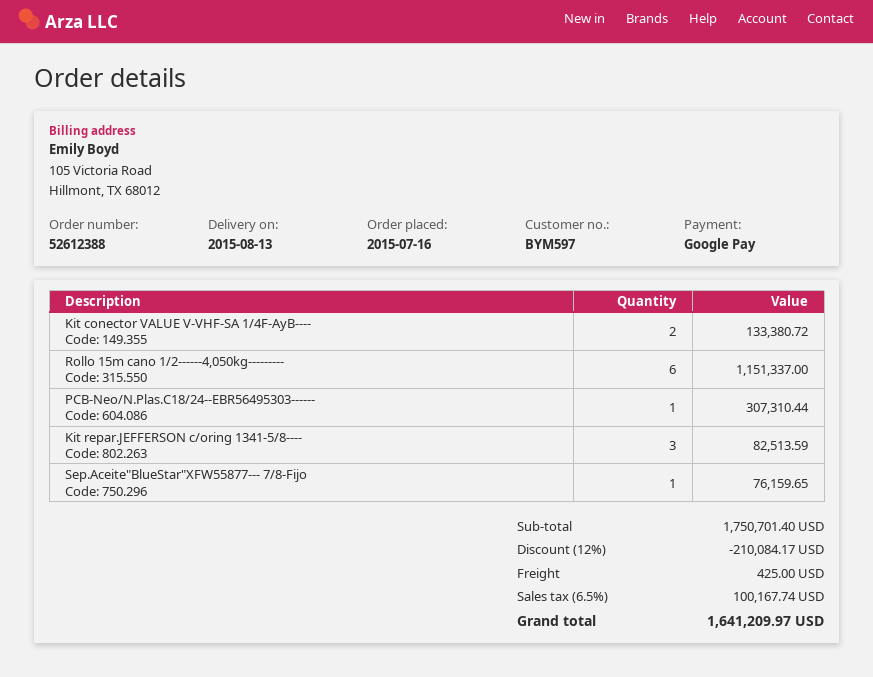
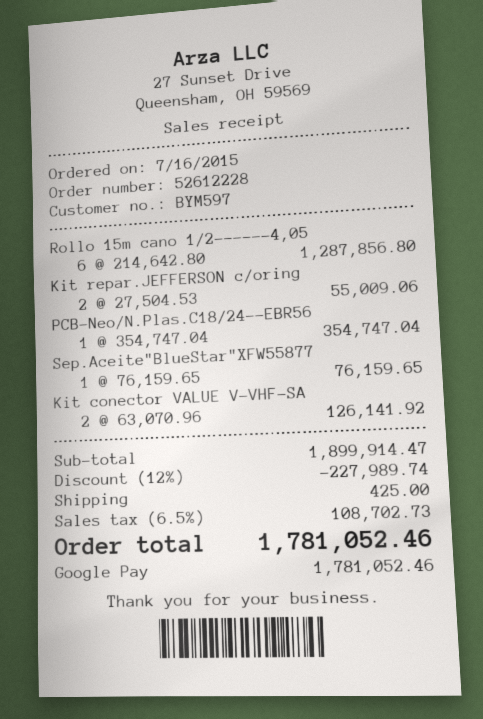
order number: 52612388 -> 52612228
Kit conector VALUE V-VHF-SA 1/4F-AyB----: 2 for 133380.72 -> 2 for 126141.92
Rollo 15m cano 1/2------4,050kg---------: 6 for 1151337.00 -> 6 for 1287856.80
PCB-Neo/N.Plas.C18/24--EBR56495303------: 1 for 307310.44 -> 1 for 354747.04
Kit repar.JEFFERSON c/oring 1341-5/8----: 3 for 82513.59 -> 2 for 55009.06
subtotal: 1750701.40 -> 1899914.47
discount: 12% = 210084.17 -> 12% = 227989.74
tax: 6.5% = 100167.74 -> 6.5% = 108702.73
total: 1641209.97 -> 1781052.46

